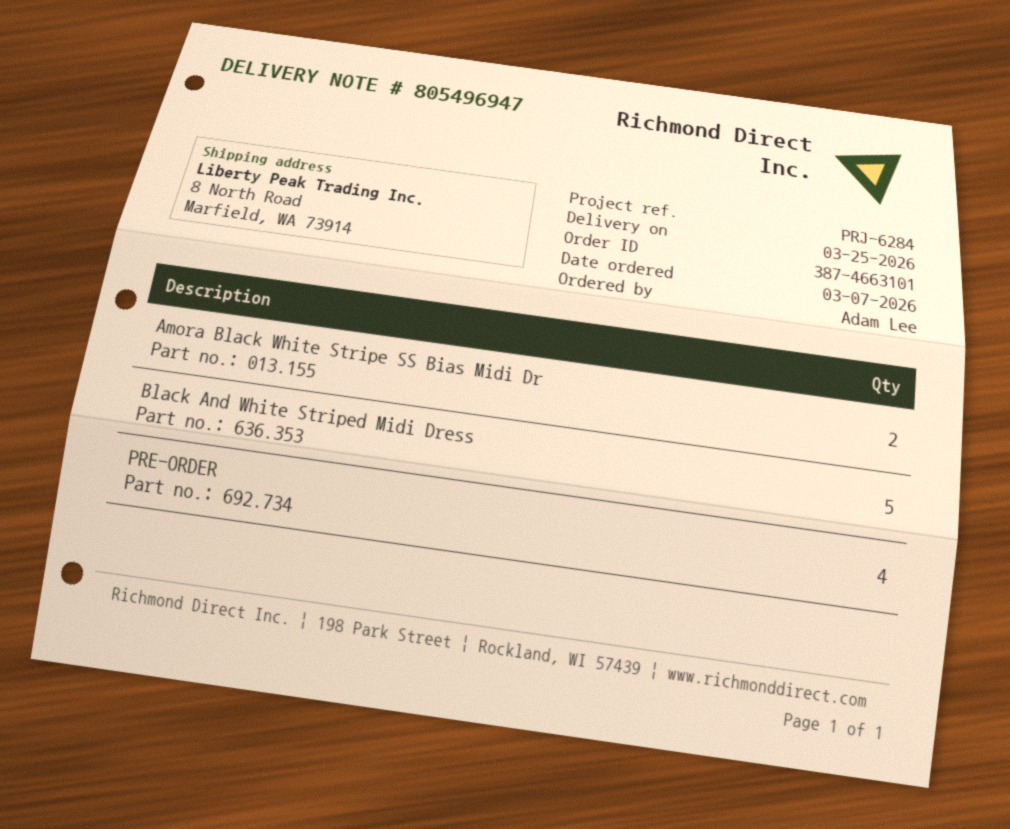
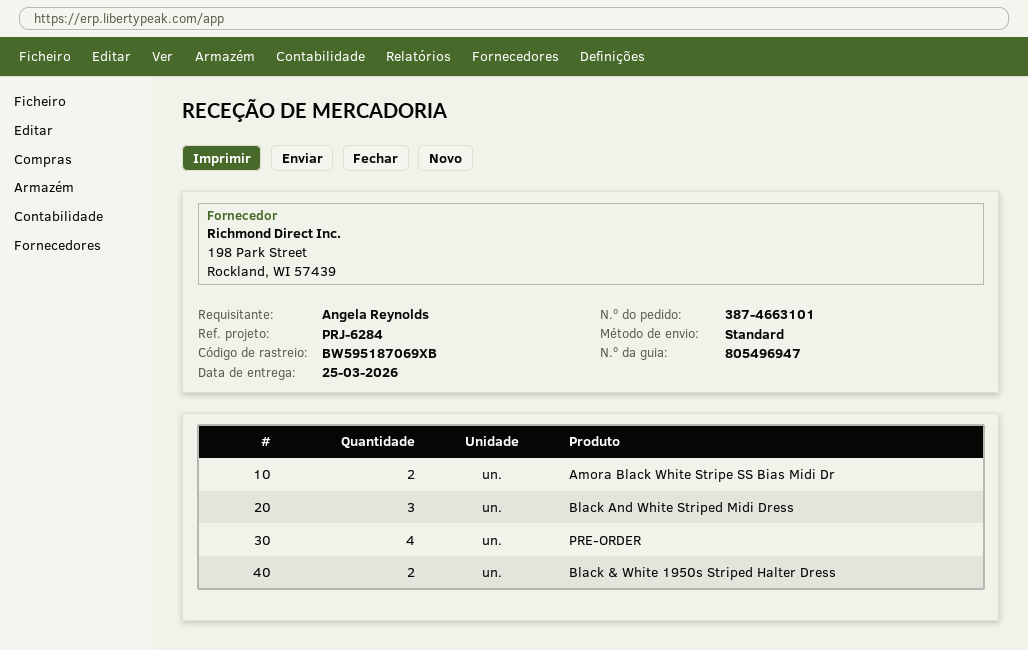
ordered by: Adam Lee -> Angela Reynolds
Black And White Striped Midi Dress: 5 -> 3
Black & White 1950s Striped Halter Dress: none -> 2

